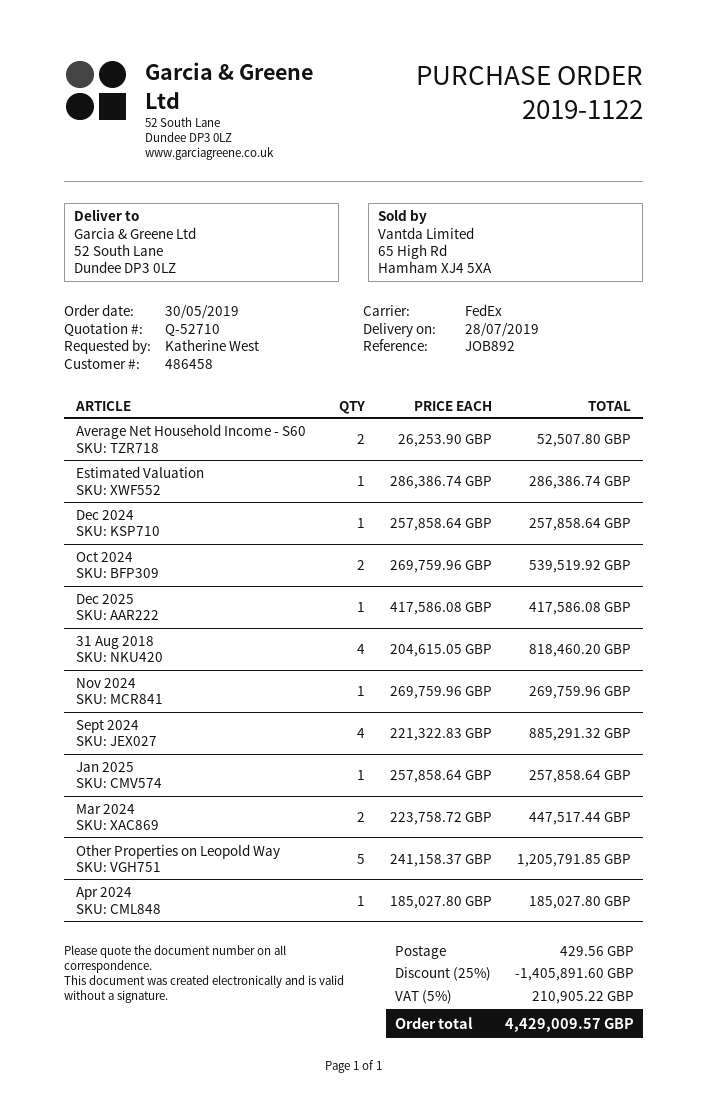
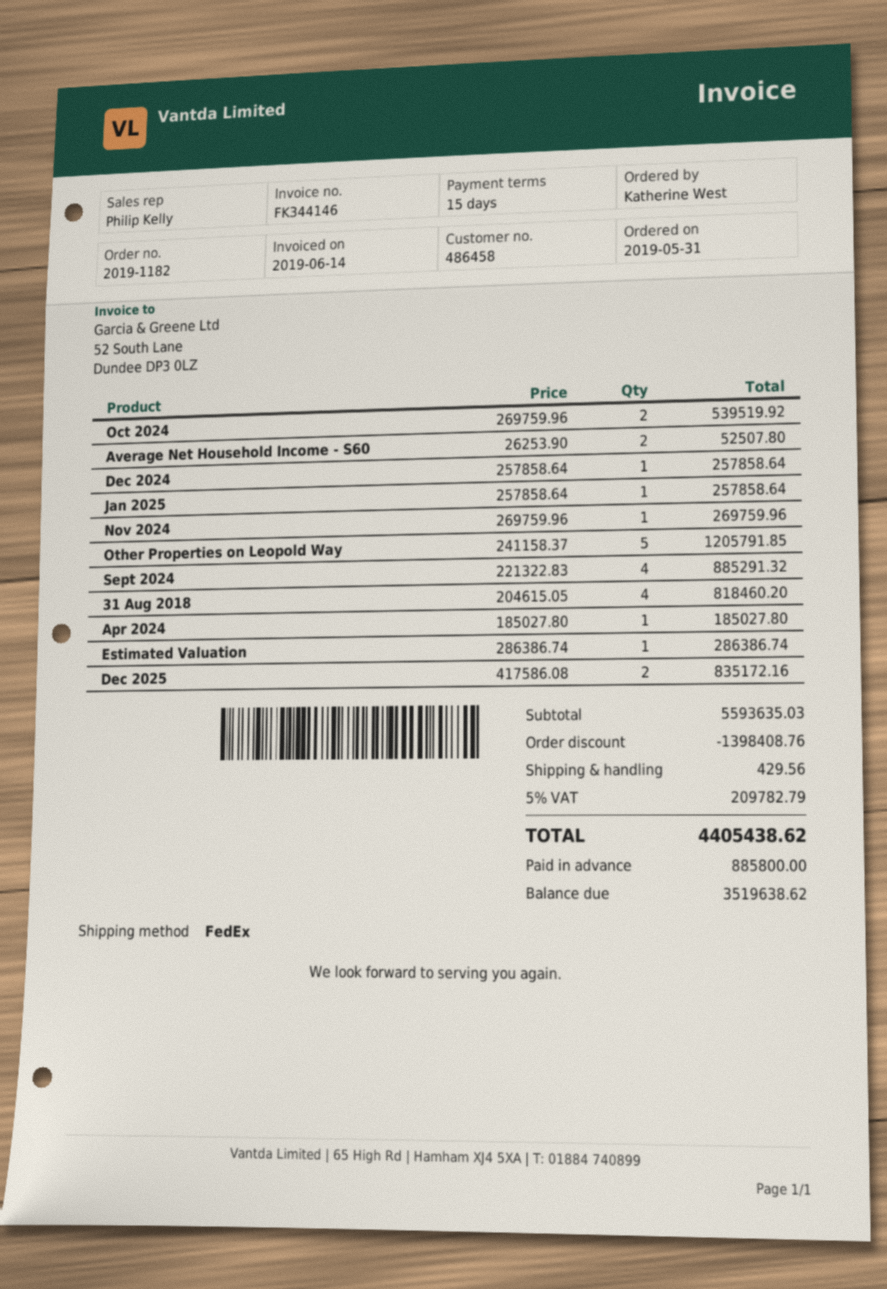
order number: 2019-1122 -> 2019-1182
order date: 2019-05-30 -> 2019-05-31
Dec 2025: 1 x 417586.08 = 417586.08 -> 2 x 417586.08 = 835172.16
Mar 2024: 2 x 223758.72 = 447517.44 -> none
discount: 1405891.60 -> 1398408.76
tax: 5% = 210905.22 -> 5% = 209782.79
total: 4429009.57 -> 4405438.62

